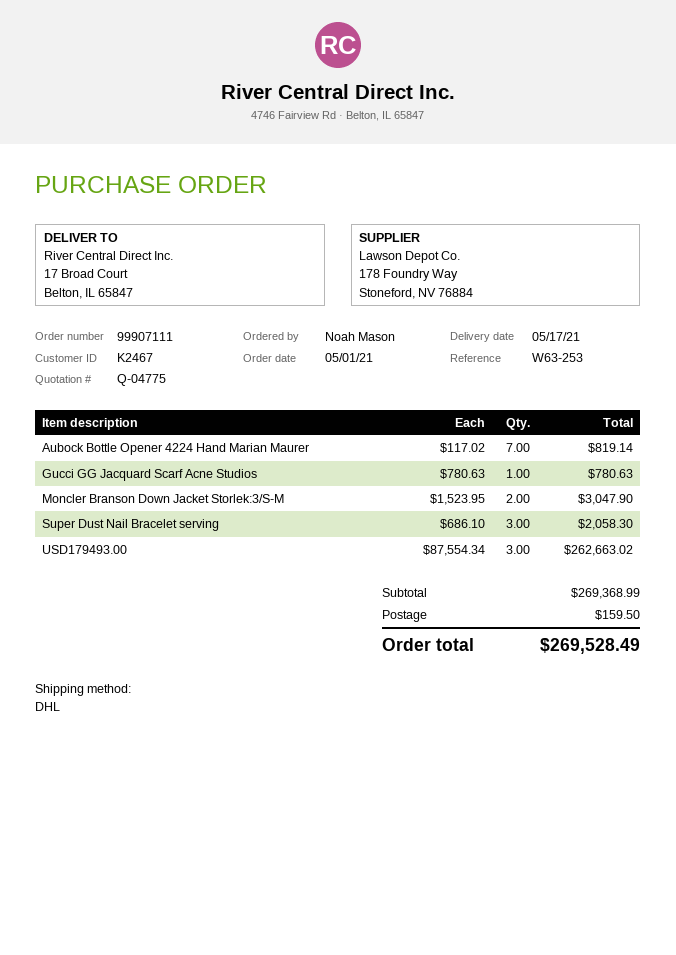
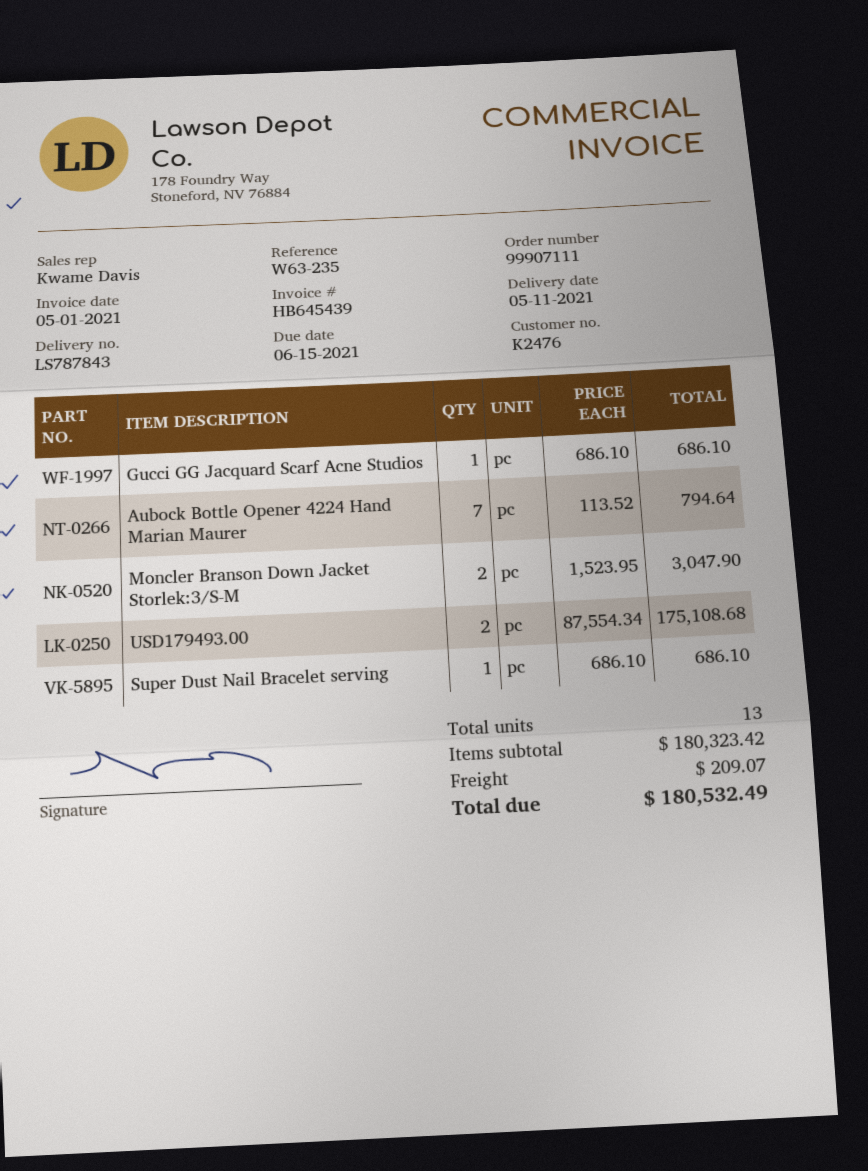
delivery date: 2021-05-17 -> 2021-05-11
customer number: K2467 -> K2476
reference: W63-253 -> W63-235
Aubock Bottle Opener 4224 Hand Marian Maurer: 7 x 117.02 = 819.14 -> 7 x 113.52 = 794.64
Gucci GG Jacquard Scarf Acne Studios: 1 x 780.63 = 780.63 -> 1 x 686.10 = 686.10
Super Dust Nail Bracelet serving: 3 x 686.10 = 2058.30 -> 1 x 686.10 = 686.10
USD179493.00: 3 x 87554.34 = 262663.02 -> 2 x 87554.34 = 175108.68
subtotal: 269368.99 -> 180323.42
shipping: 159.50 -> 209.07
total: 269528.49 -> 180532.49

